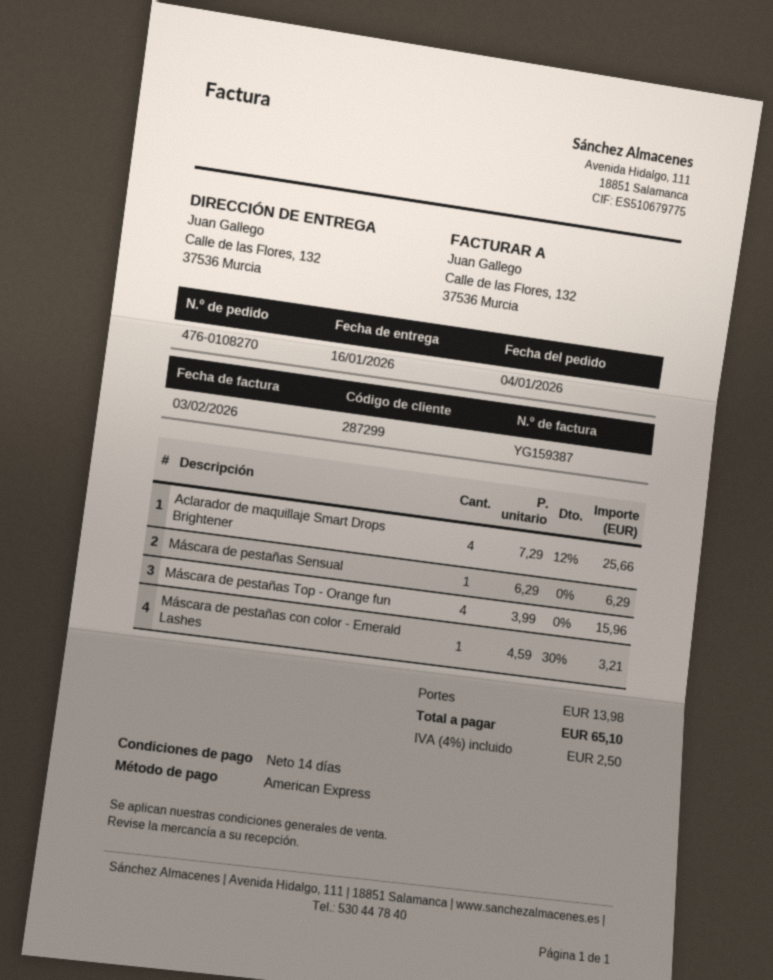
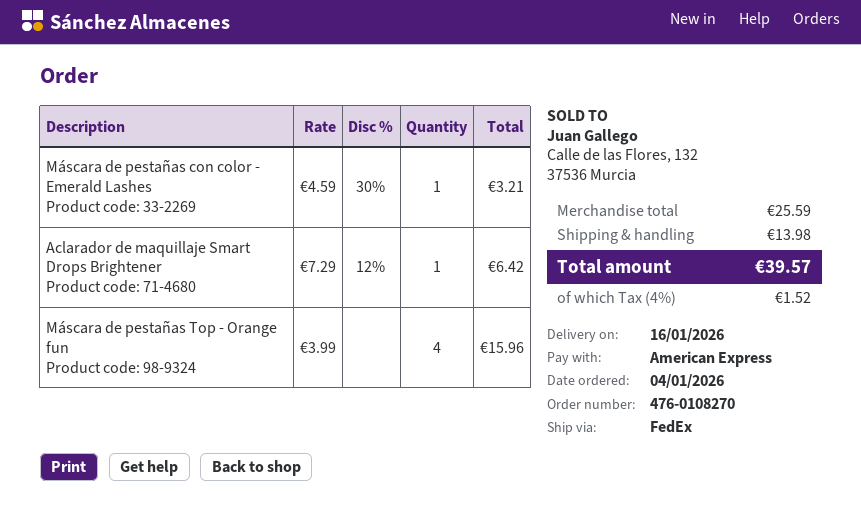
Aclarador de maquillaje Smart Drops Brightener: 4 x 7.29 - 12% = 25.66 -> 1 x 7.29 - 12% = 6.42
Máscara de pestañas Sensual: 1 x 6.29 = 6.29 -> none
tax: 4% = 2.50 -> 4% = 1.52
total: 65.10 -> 39.57

